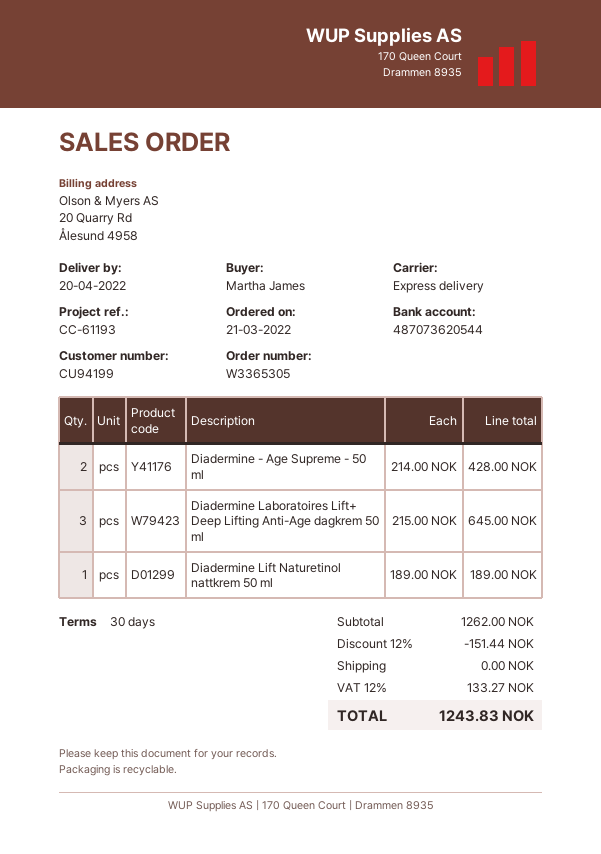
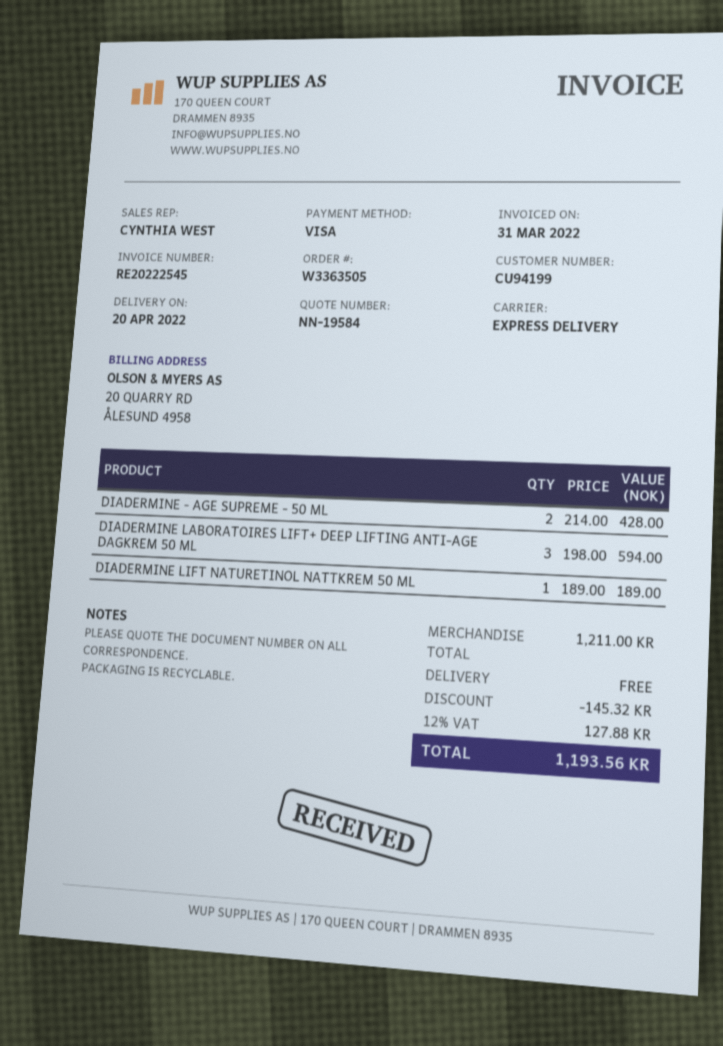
order number: W3365305 -> W3363505
Diadermine Laboratoires Lift+ Deep Lifting Anti-Age dagkrem 50 ml: 3 x 215.00 = 645.00 -> 3 x 198.00 = 594.00
subtotal: 1262.00 -> 1211.00
discount: 151.44 -> 145.32
tax: 12% = 133.27 -> 12% = 127.88
total: 1243.83 -> 1193.56

